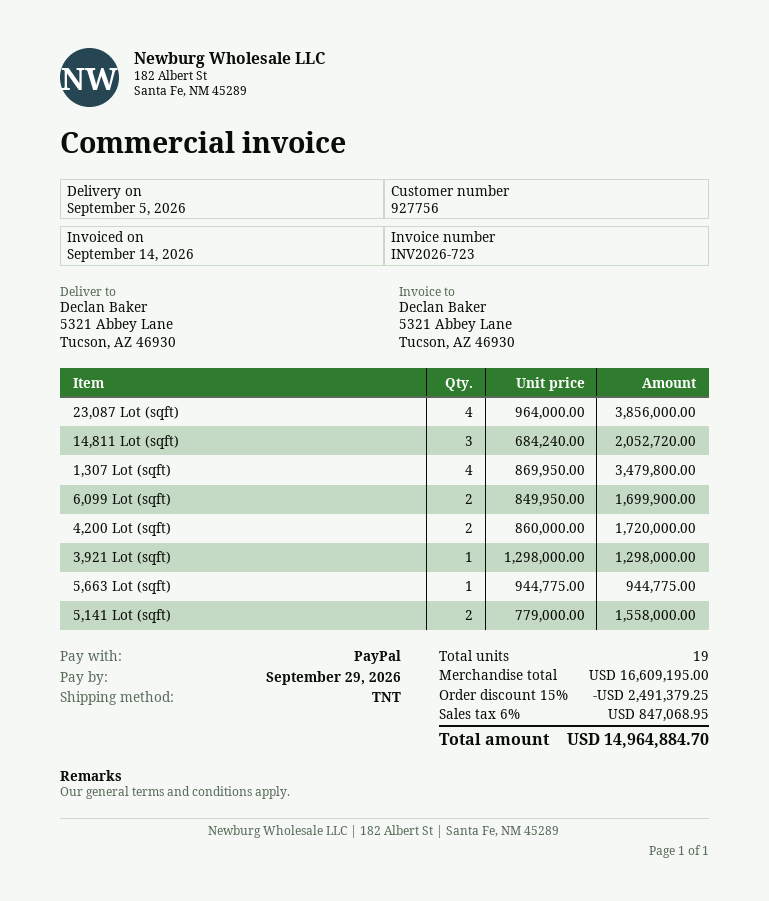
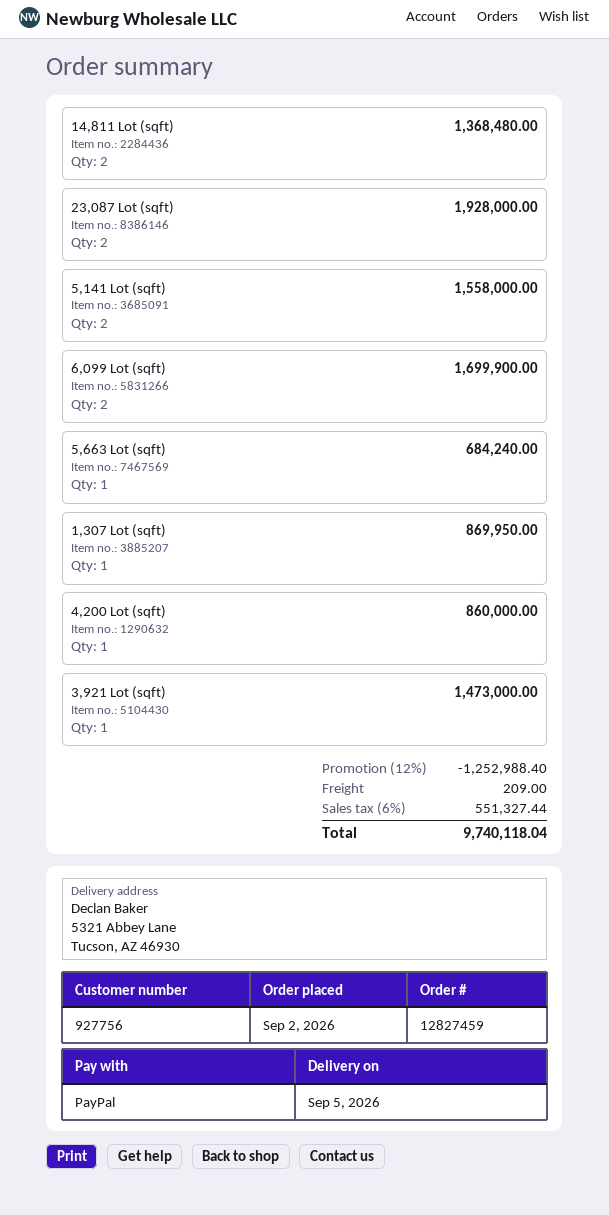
23,087 Lot (sqft): 4 for 3856000.00 -> 2 for 1928000.00
14,811 Lot (sqft): 3 for 2052720.00 -> 2 for 1368480.00
1,307 Lot (sqft): 4 for 3479800.00 -> 1 for 869950.00
4,200 Lot (sqft): 2 for 1720000.00 -> 1 for 860000.00
3,921 Lot (sqft): 1 for 1298000.00 -> 1 for 1473000.00
5,663 Lot (sqft): 1 for 944775.00 -> 1 for 684240.00
discount: 15% = 2491379.25 -> 12% = 1252988.40
shipping: none -> 209.00
tax: 6% = 847068.95 -> 6% = 551327.44
total: 14964884.70 -> 9740118.04

